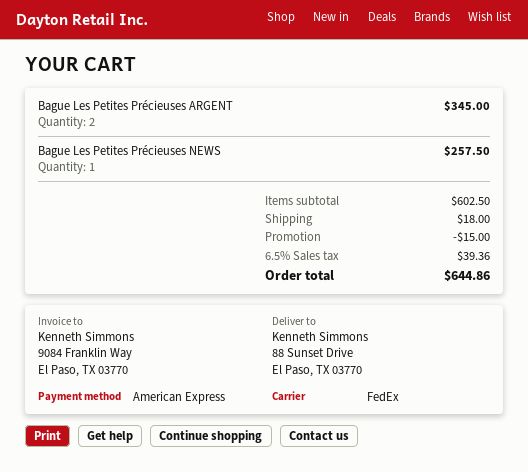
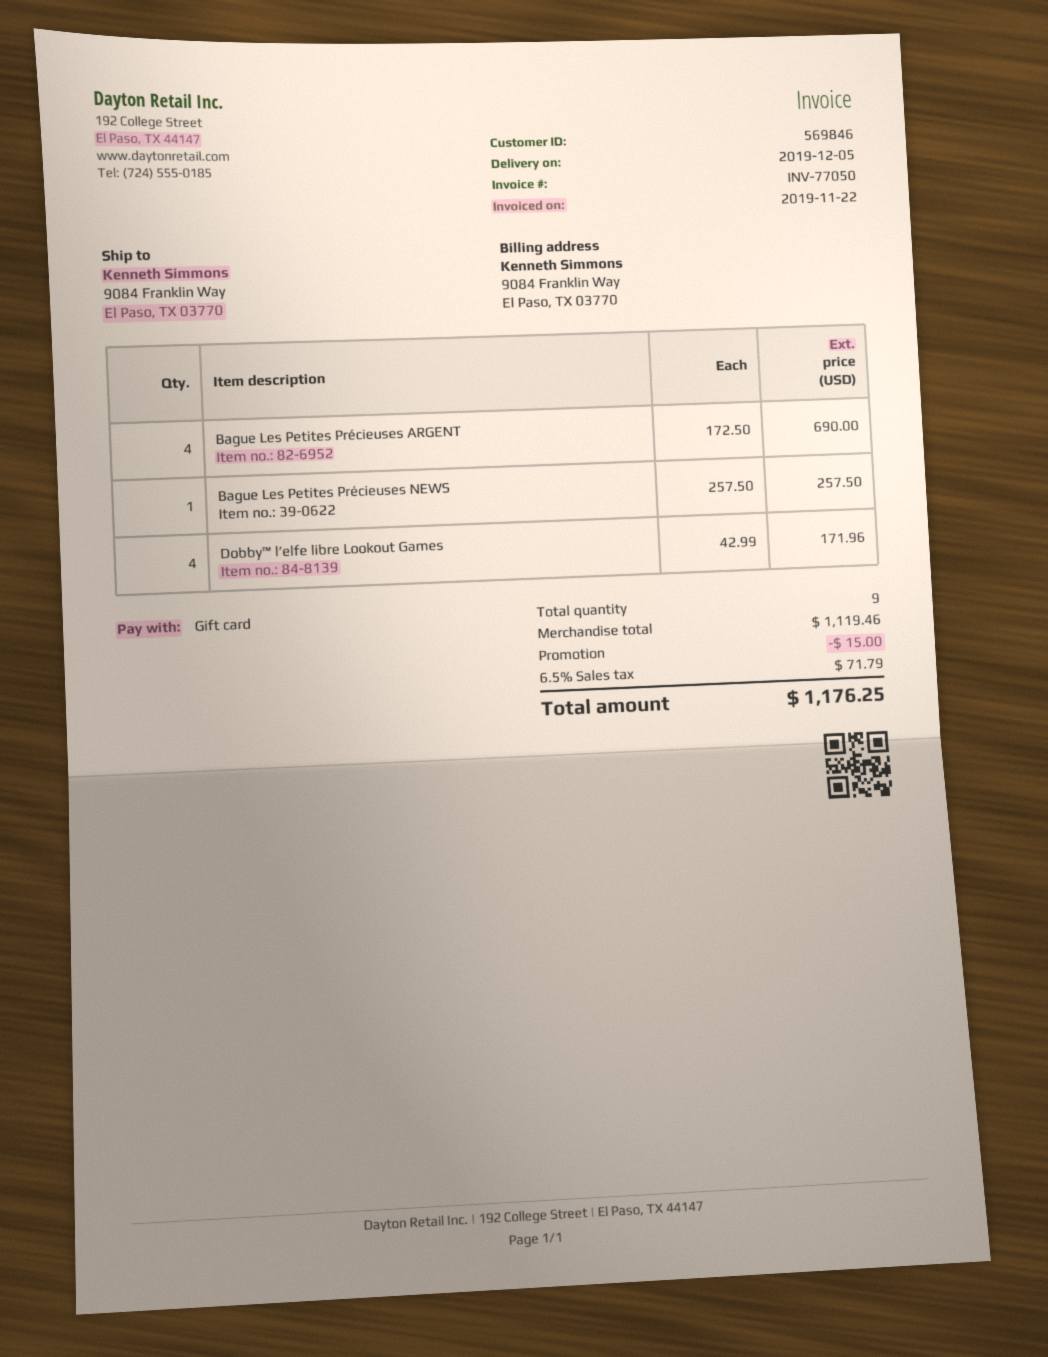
payment method: American Express -> gift card
ship to: 88 Sunset Drive, El Paso, TX 03770 -> 9084 Franklin Way, El Paso, TX 03770
Bague Les Petites Précieuses ARGENT: 2 for 345.00 -> 4 for 690.00
Dobby™ l’elfe libre Lookout Games: none -> 4 for 171.96
subtotal: 602.50 -> 1119.46
shipping: 18.00 -> none
tax: 6.5% = 39.36 -> 6.5% = 71.79
total: 644.86 -> 1176.25

